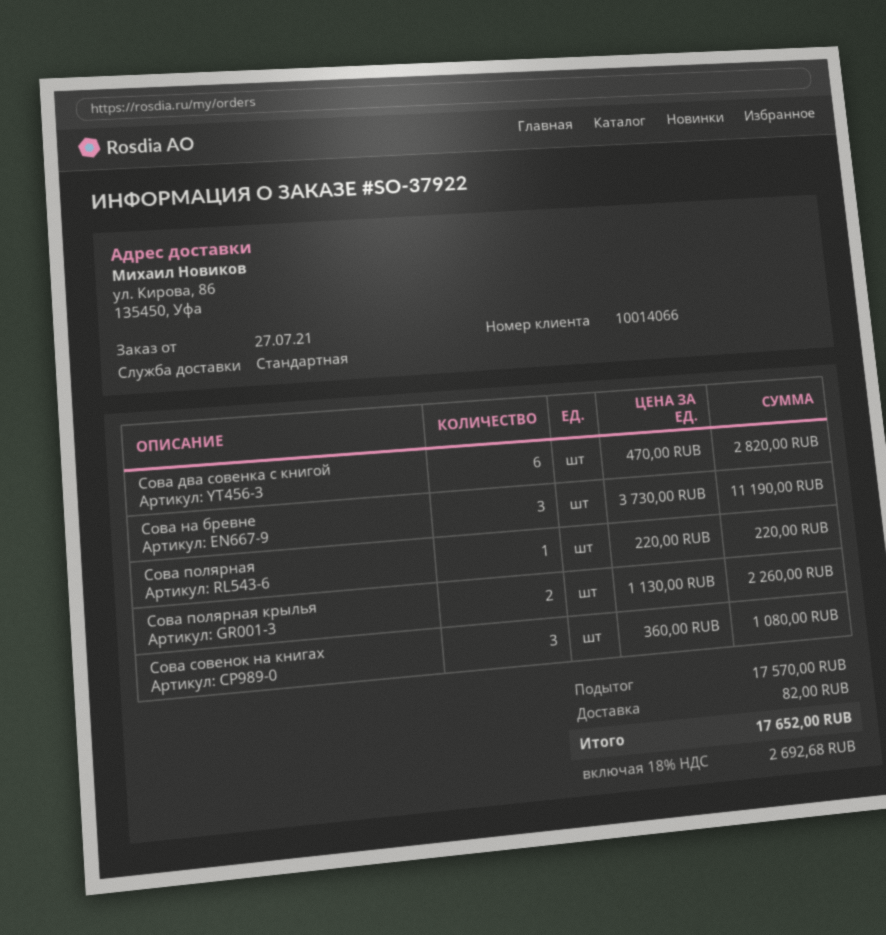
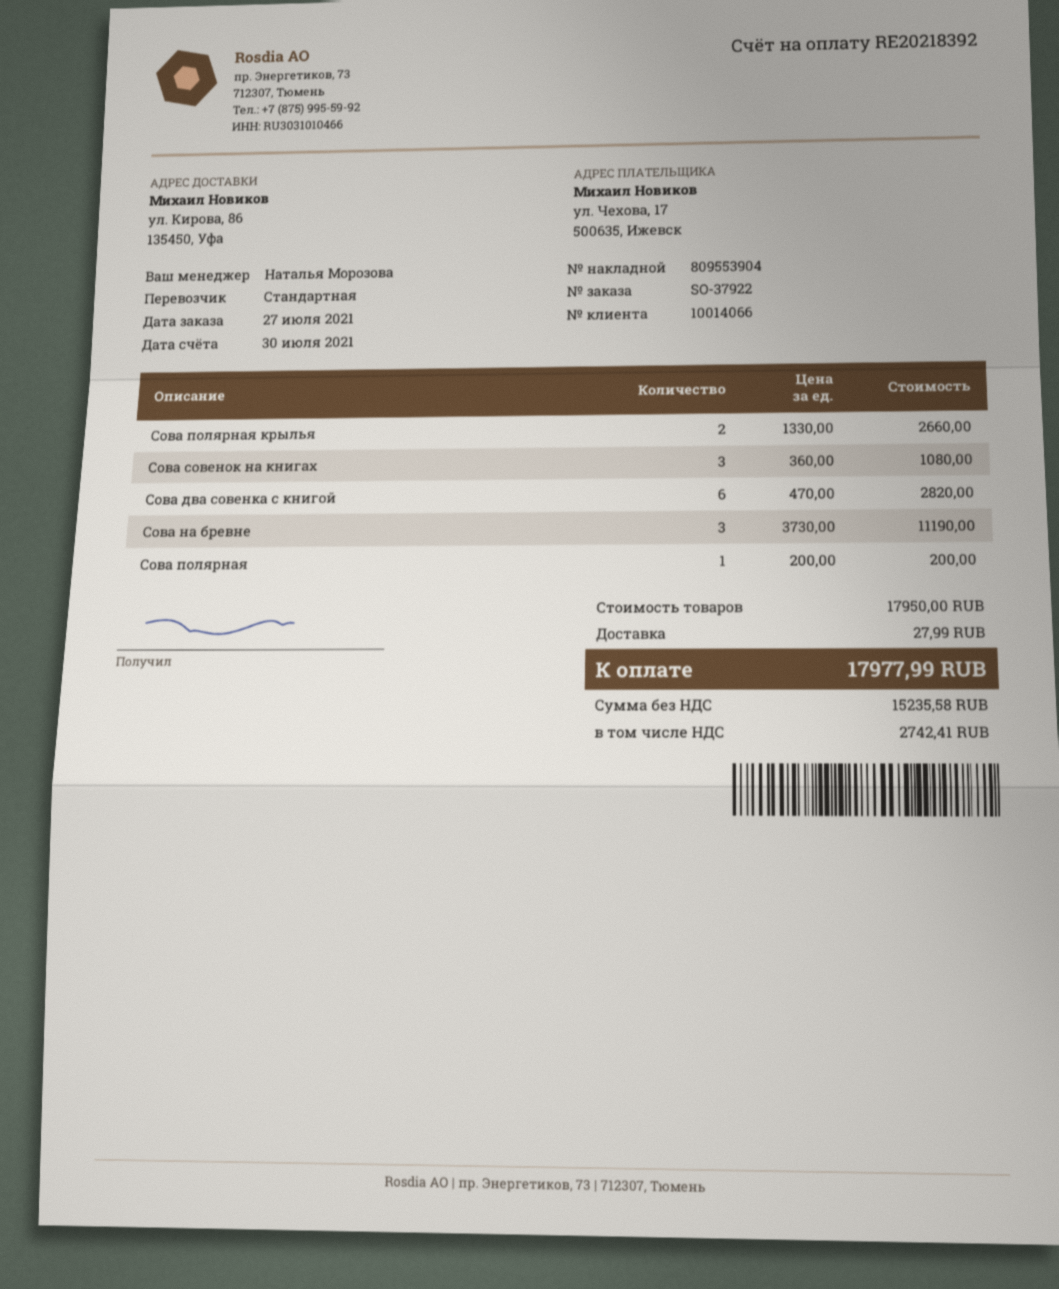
Сова полярная: 1 x 220.00 = 220.00 -> 1 x 200.00 = 200.00
Сова полярная крылья: 2 x 1130.00 = 2260.00 -> 2 x 1330.00 = 2660.00
subtotal: 17570.00 -> 17950.00
shipping: 82.00 -> 27.99
tax: 2692.68 -> 2742.41
total: 17652.00 -> 17977.99

